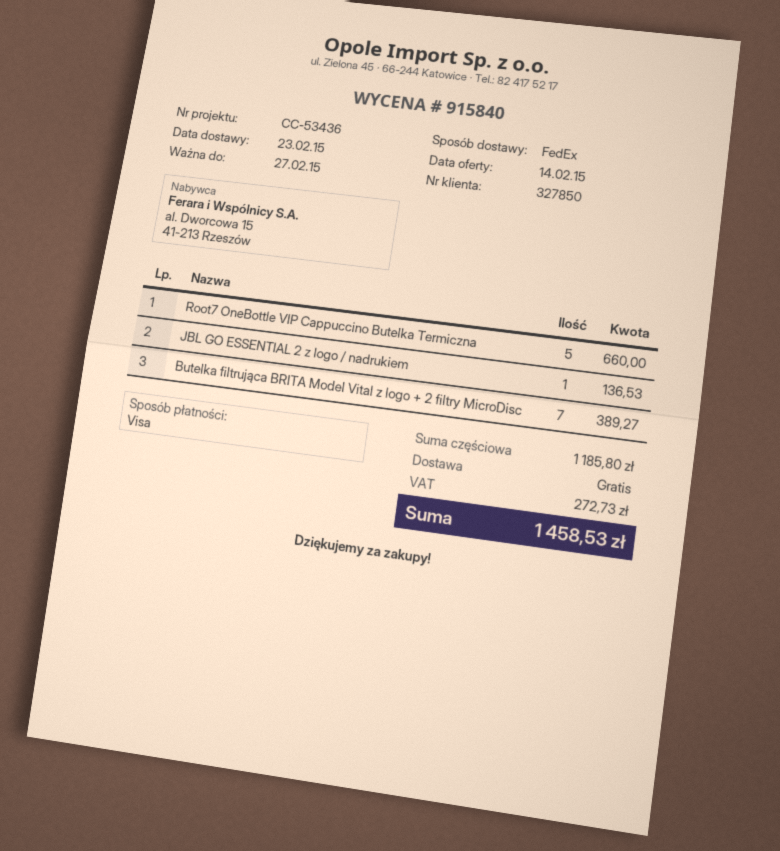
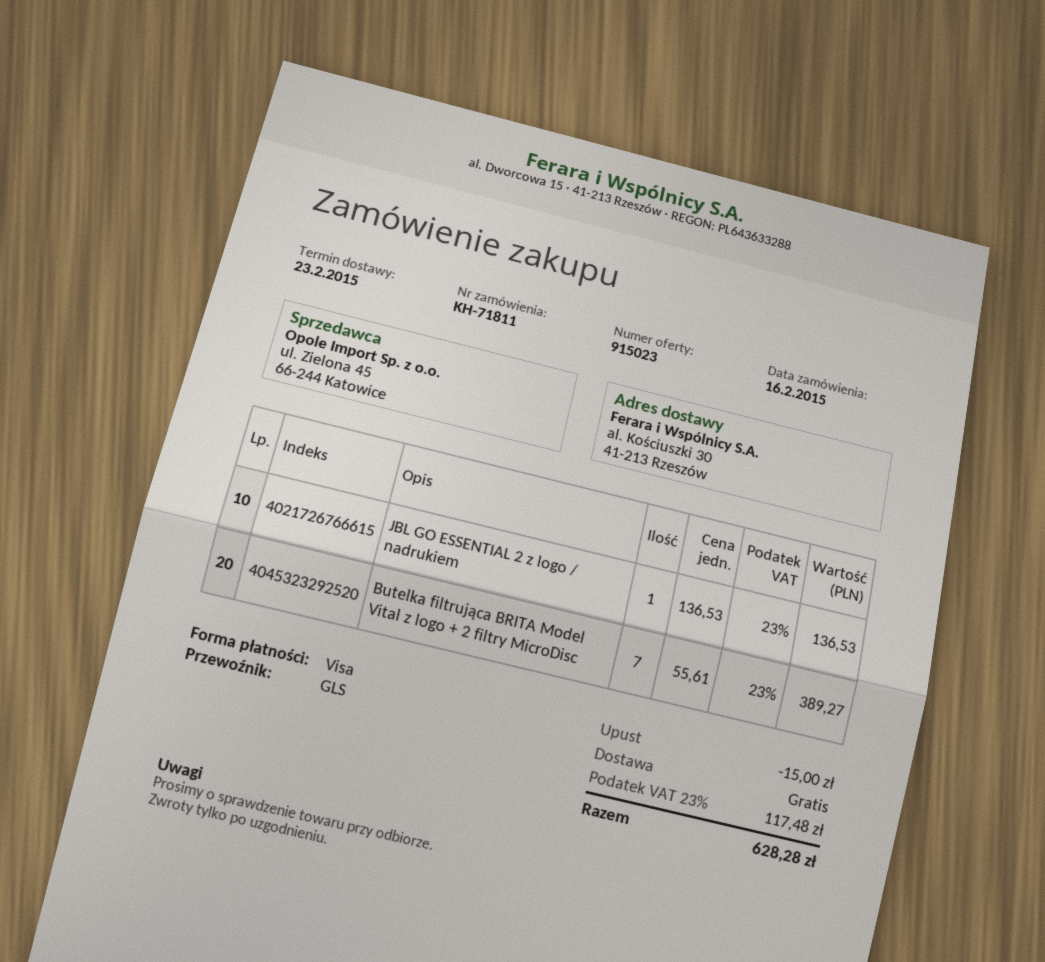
quote number: 915840 -> 915023
shipping method: FedEx -> GLS
Root7 OneBottle VIP Cappuccino Butelka Termiczna: 5 for 660.00 -> none
discount: none -> 15.00
tax: 272.73 -> 117.48
total: 1458.53 -> 628.28

